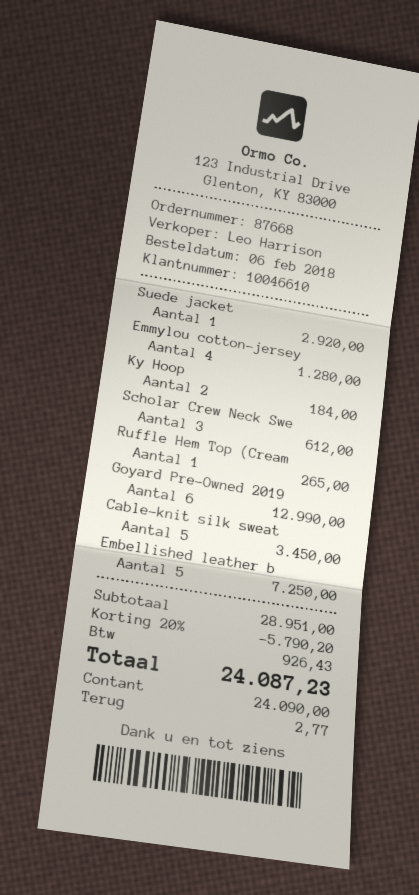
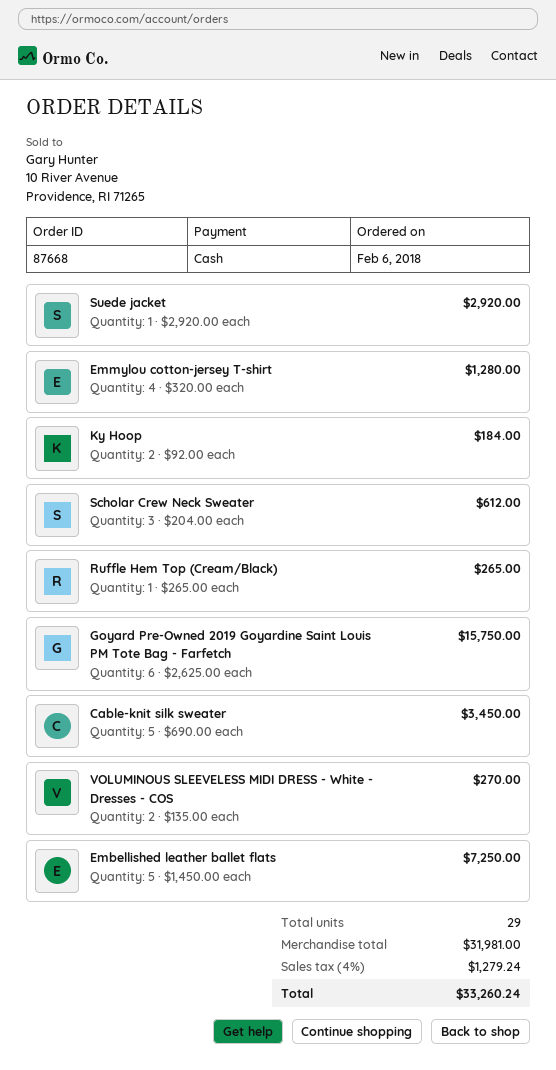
Goyard Pre-Owned 2019: 6 for 12990.00 -> 6 for 15750.00
VOLUMINOUS SLEEVELESS MIDI DRESS - White - Dresses - COS: none -> 2 for 270.00
subtotal: 28951.00 -> 31981.00
discount: 20% = 5790.20 -> none
tax: 926.43 -> 1279.24
total: 24087.23 -> 33260.24

